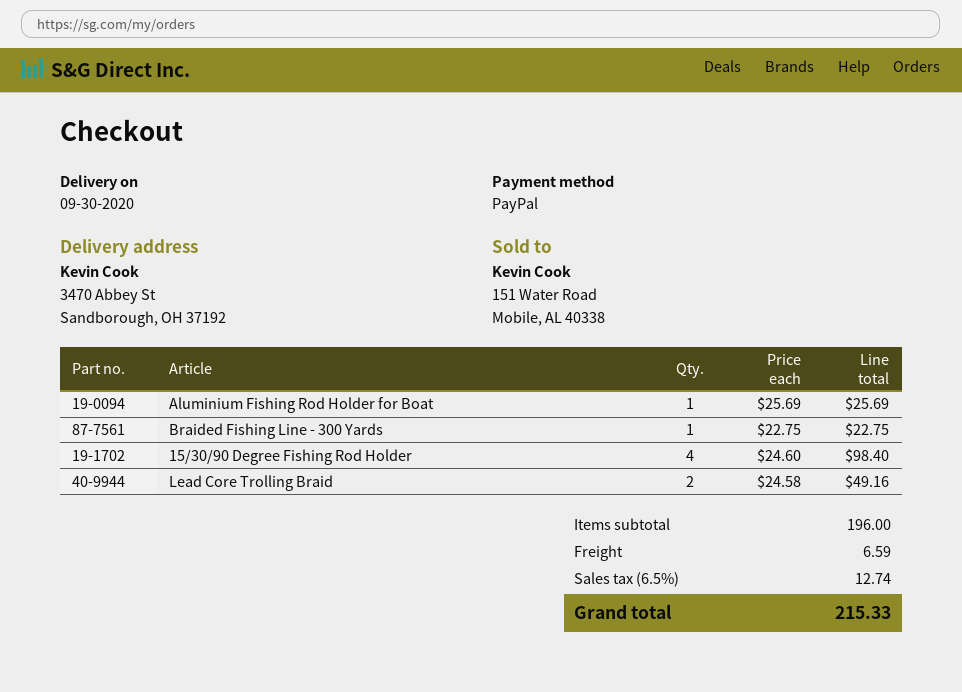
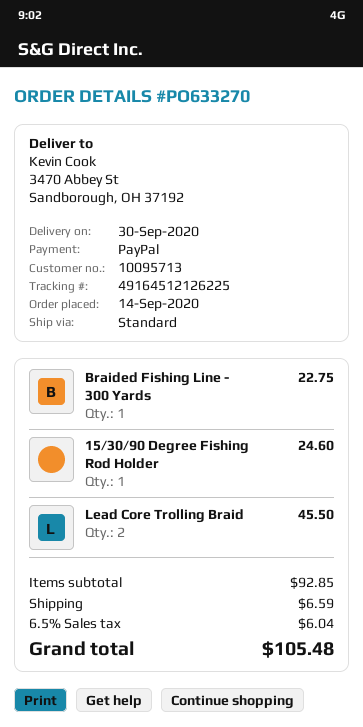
Aluminium Fishing Rod Holder for Boat: 1 for 25.69 -> none
15/30/90 Degree Fishing Rod Holder: 4 for 98.40 -> 1 for 24.60
Lead Core Trolling Braid: 2 for 49.16 -> 2 for 45.50
subtotal: 196.00 -> 92.85
tax: 6.5% = 12.74 -> 6.5% = 6.04
total: 215.33 -> 105.48

